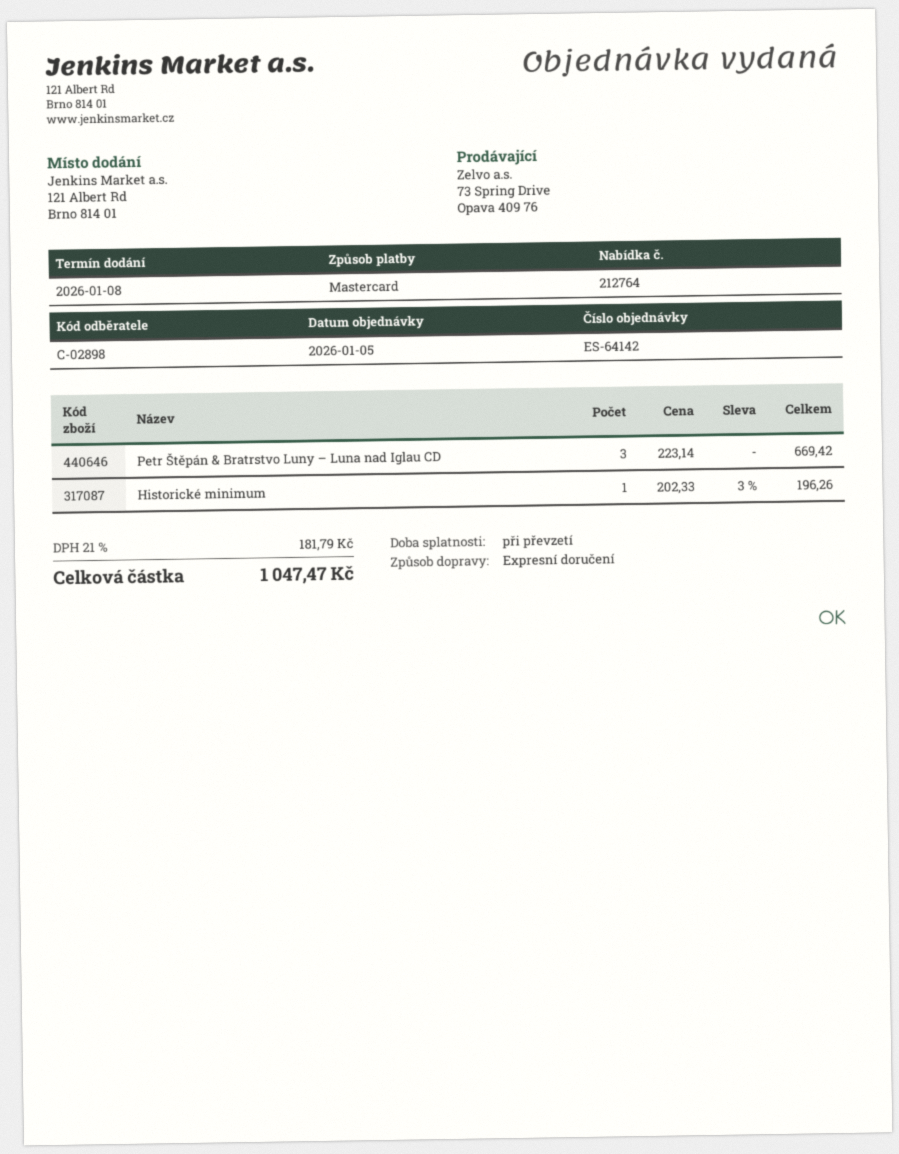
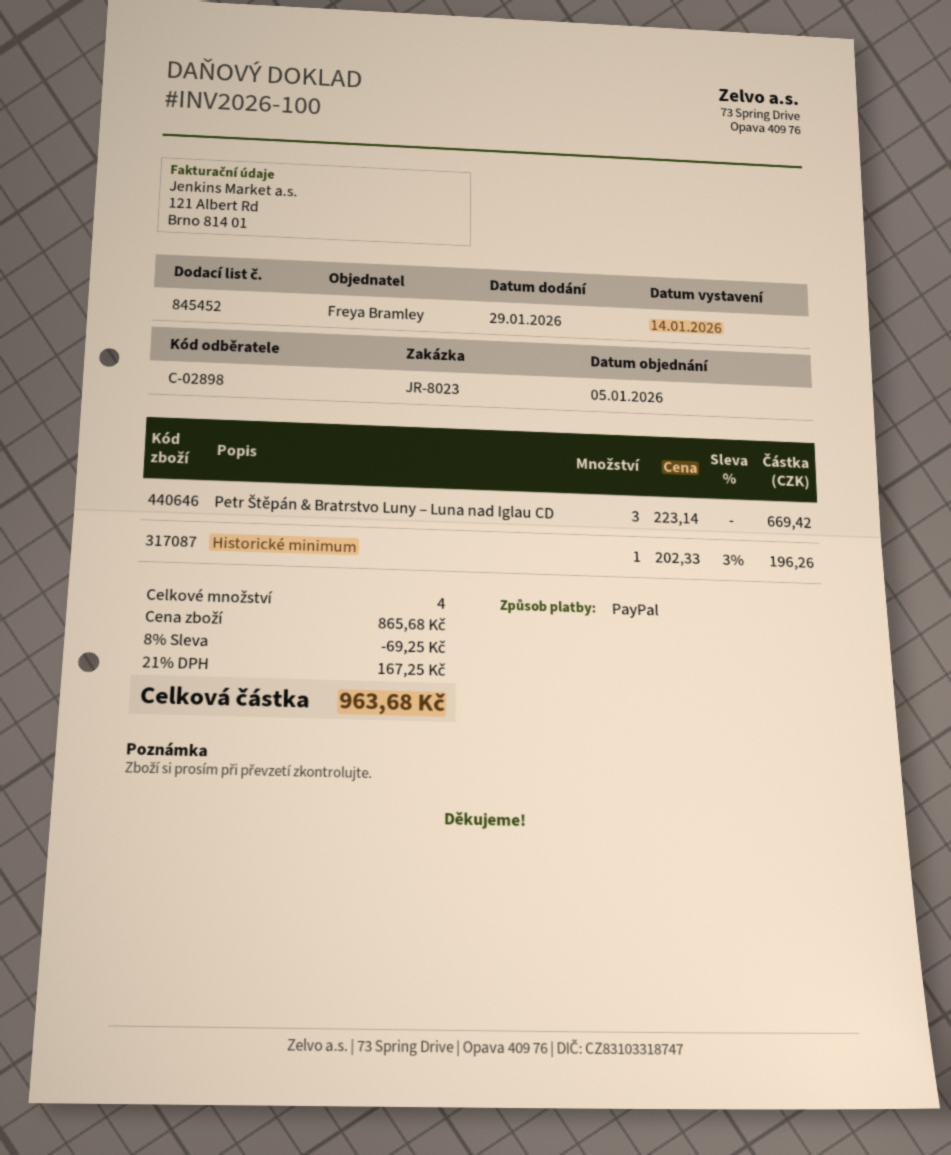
delivery date: 2026-01-08 -> 2026-01-29
payment method: Mastercard -> PayPal
discount: none -> 8% = 69.25
tax: 21% = 181.79 -> 21% = 167.25
total: 1047.47 -> 963.68

